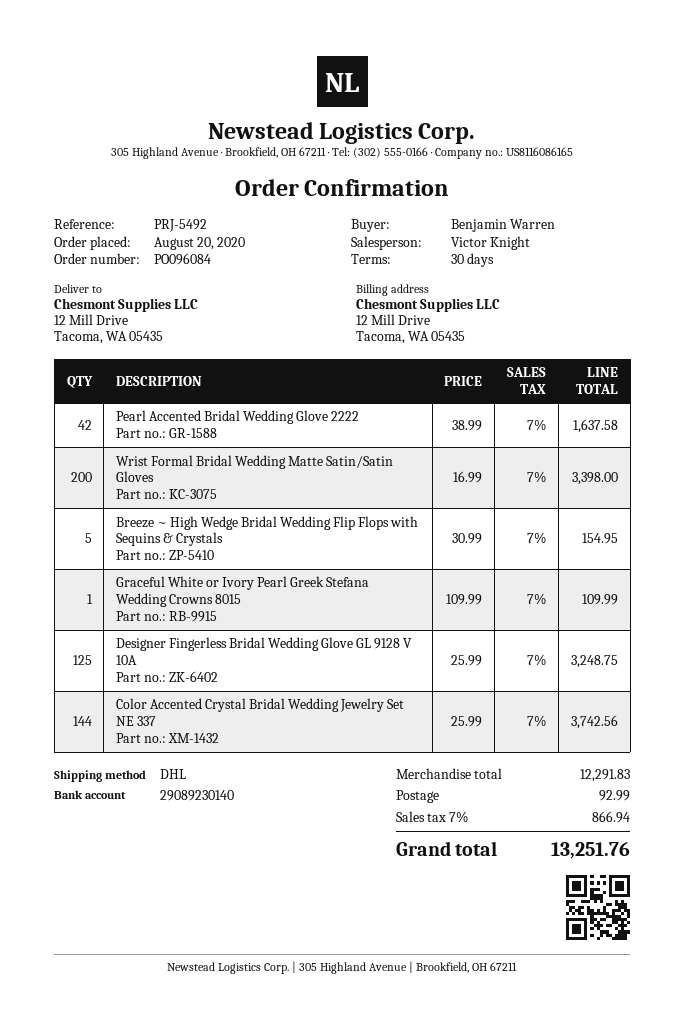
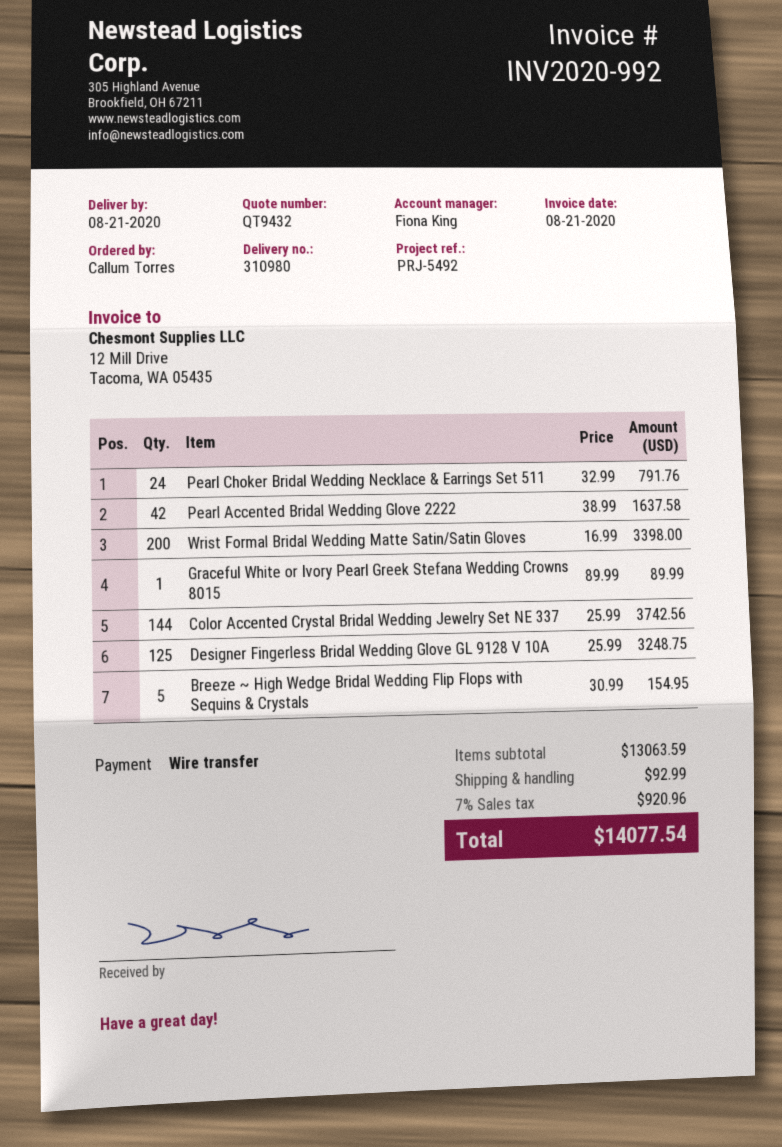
ordered by: Benjamin Warren -> Callum Torres
sales rep: Victor Knight -> Fiona King
Graceful White or Ivory Pearl Greek Stefana Wedding Crowns 8015: 1 x 109.99 = 109.99 -> 1 x 89.99 = 89.99
Pearl Choker Bridal Wedding Necklace & Earrings Set 511: none -> 24 x 32.99 = 791.76
subtotal: 12291.83 -> 13063.59
tax: 7% = 866.94 -> 7% = 920.96
total: 13251.76 -> 14077.54

